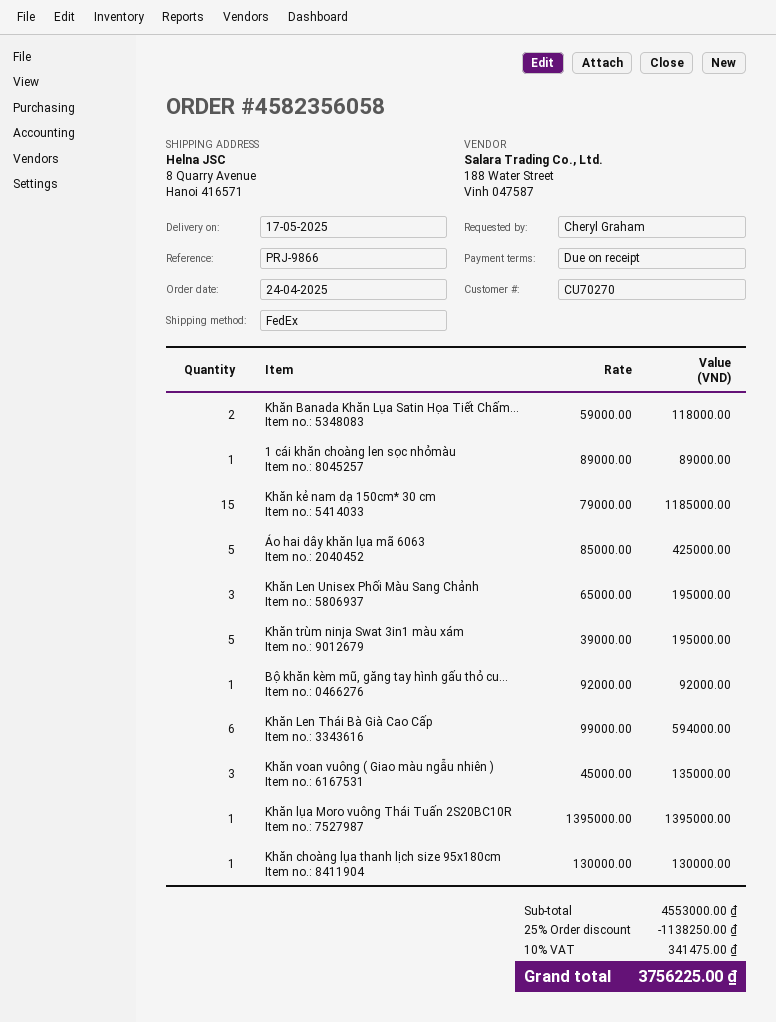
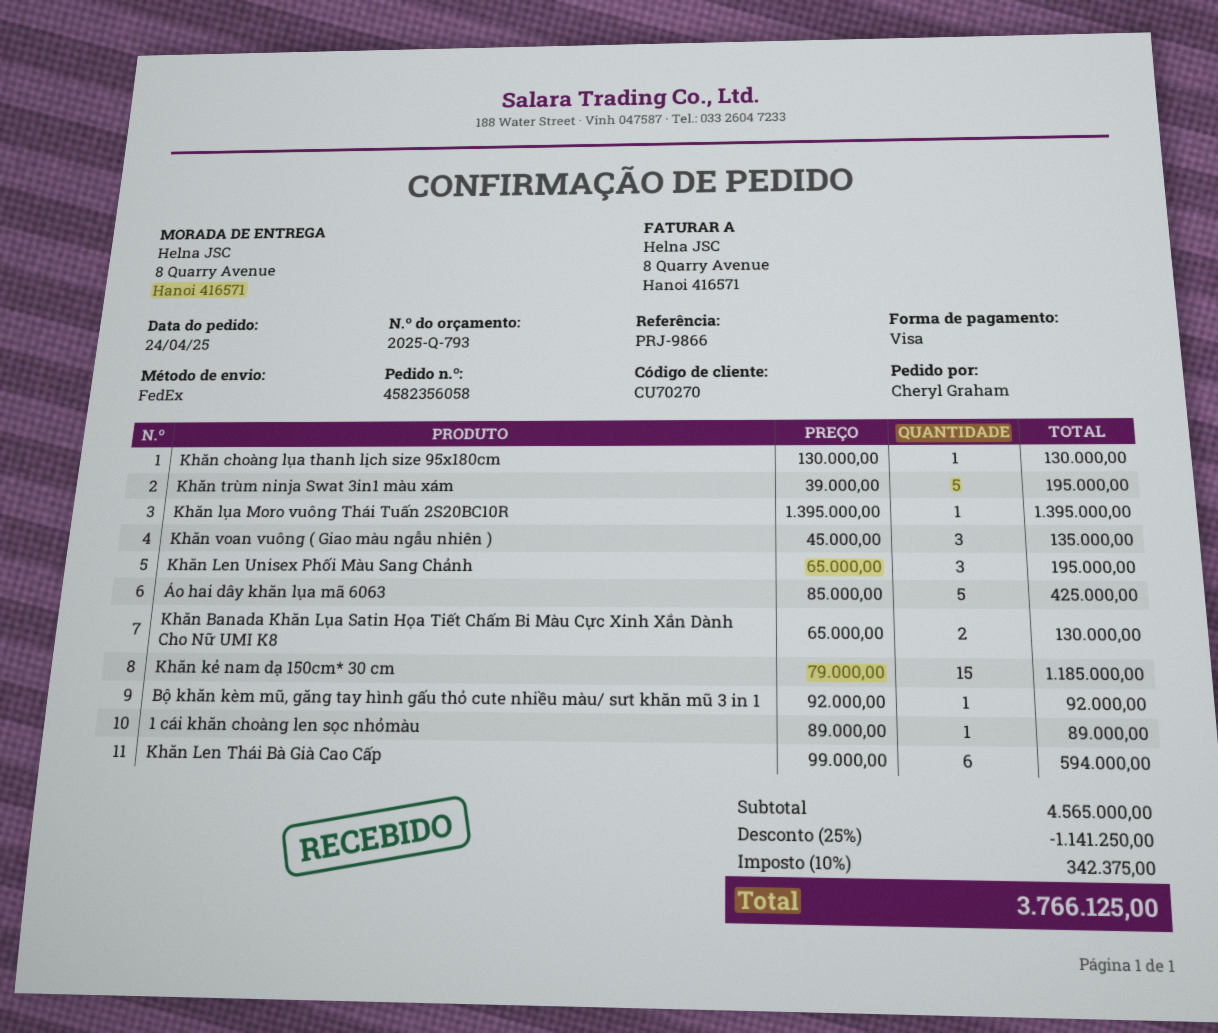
Khăn Banada Khăn Lụa Satin Họa Tiết Chấm...: 2 x 59000.00 = 118000.00 -> 2 x 65000.00 = 130000.00
subtotal: 4553000.00 -> 4565000.00
discount: 25% = 1138250.00 -> 25% = 1141250.00
tax: 10% = 341475.00 -> 10% = 342375.00
total: 3756225.00 -> 3766125.00

